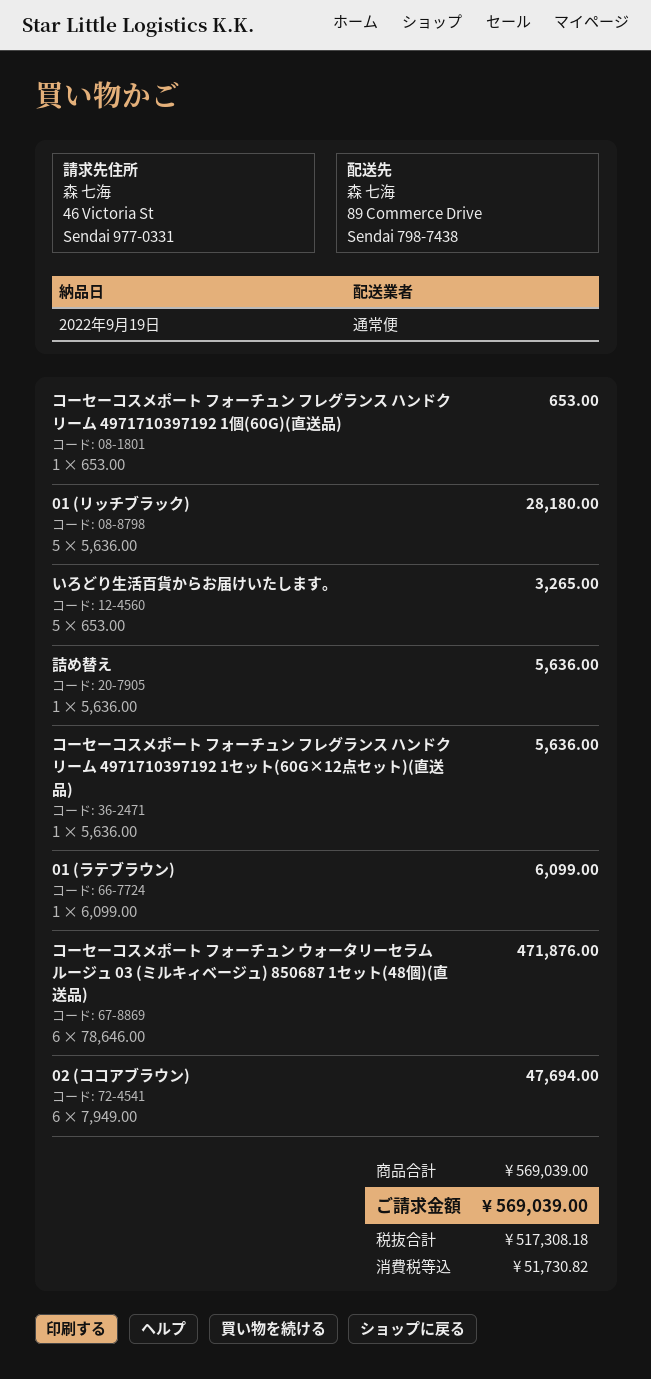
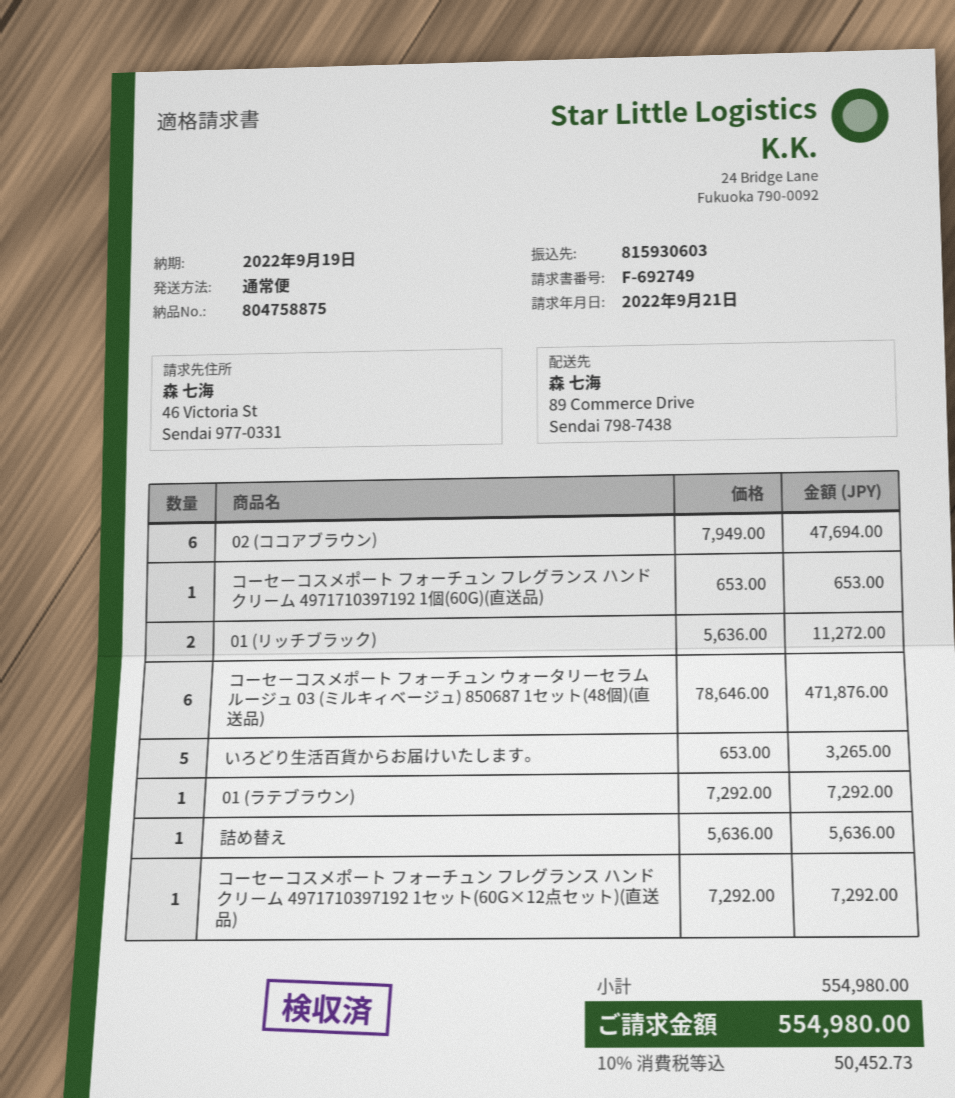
01 (リッチブラック): 5 x 5636.00 = 28180.00 -> 2 x 5636.00 = 11272.00
コーセーコスメポート フォーチュン フレグランス ハンドクリーム 4971710397192 1セット(60G×12点セット)(直送品): 1 x 5636.00 = 5636.00 -> 1 x 7292.00 = 7292.00
01 (ラテブラウン): 1 x 6099.00 = 6099.00 -> 1 x 7292.00 = 7292.00
subtotal: 569039.00 -> 554980.00
tax: 51730.82 -> 50452.73
total: 569039.00 -> 554980.00

